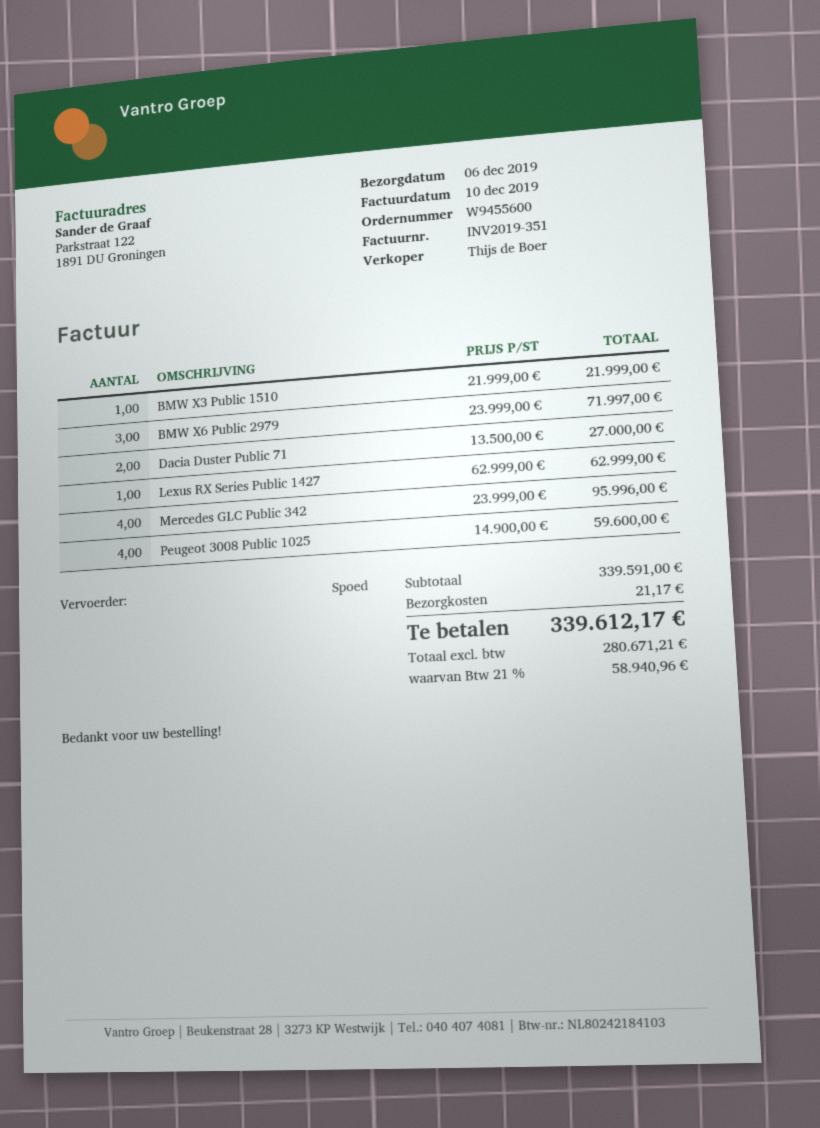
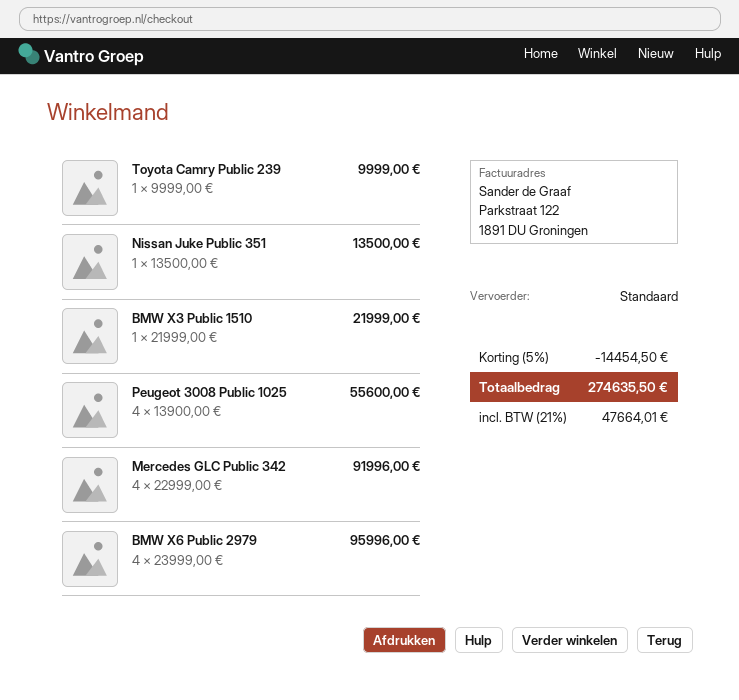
shipping method: express -> standard
BMW X6 Public 2979: 3 x 23999.00 = 71997.00 -> 4 x 23999.00 = 95996.00
Dacia Duster Public 71: 2 x 13500.00 = 27000.00 -> none
Lexus RX Series Public 1427: 1 x 62999.00 = 62999.00 -> none
Mercedes GLC Public 342: 4 x 23999.00 = 95996.00 -> 4 x 22999.00 = 91996.00
Peugeot 3008 Public 1025: 4 x 14900.00 = 59600.00 -> 4 x 13900.00 = 55600.00
Toyota Camry Public 239: none -> 1 x 9999.00 = 9999.00
Nissan Juke Public 351: none -> 1 x 13500.00 = 13500.00
discount: none -> 5% = 14454.50
shipping: 21.17 -> none
tax: 21% = 58940.96 -> 21% = 47664.01
total: 339612.17 -> 274635.50

